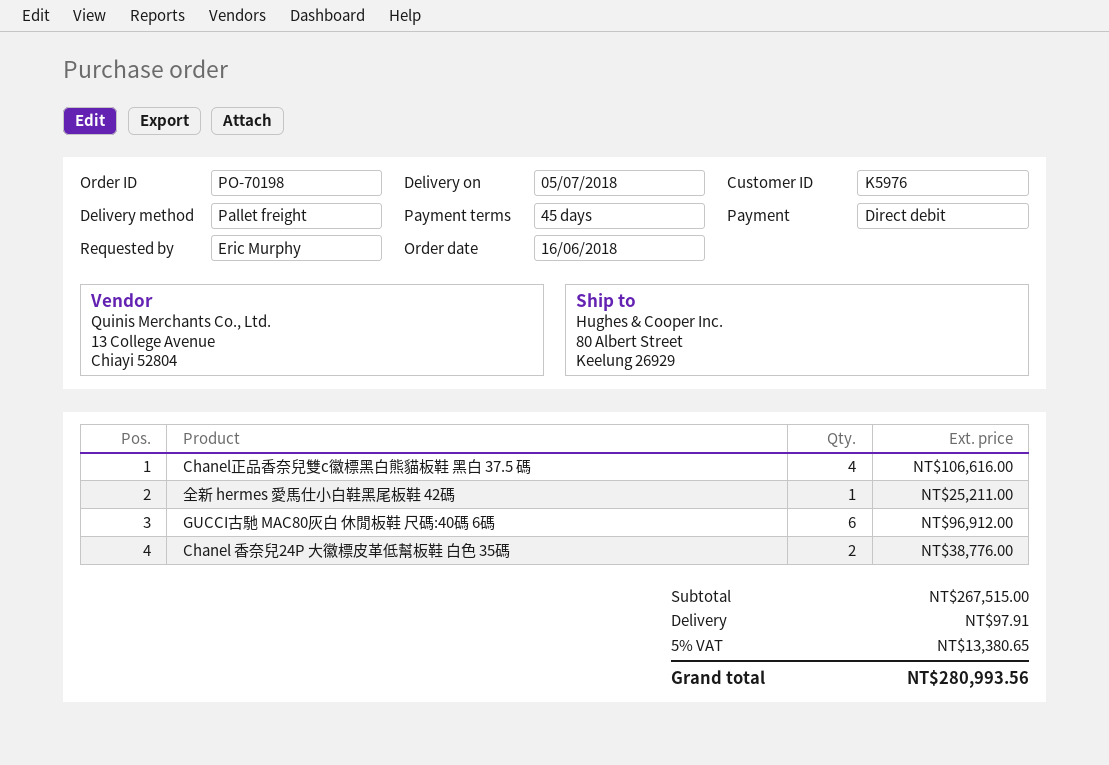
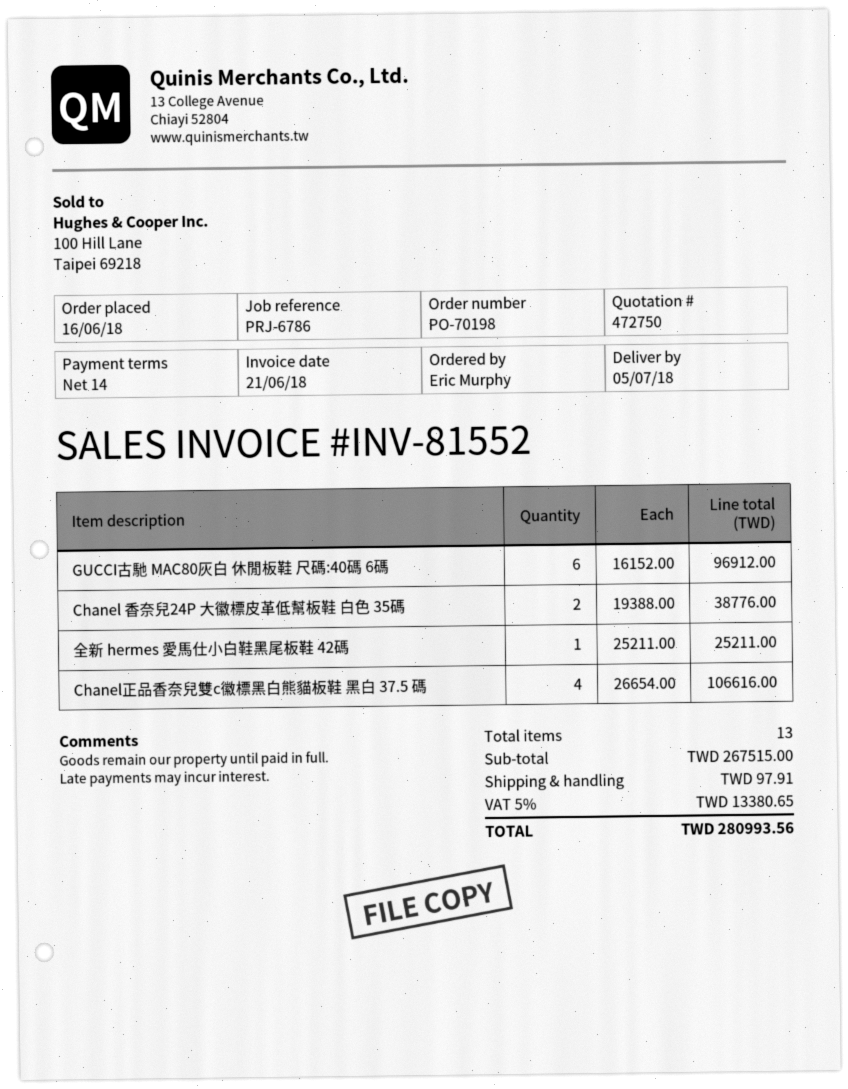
payment terms: 45 days -> 14 days

